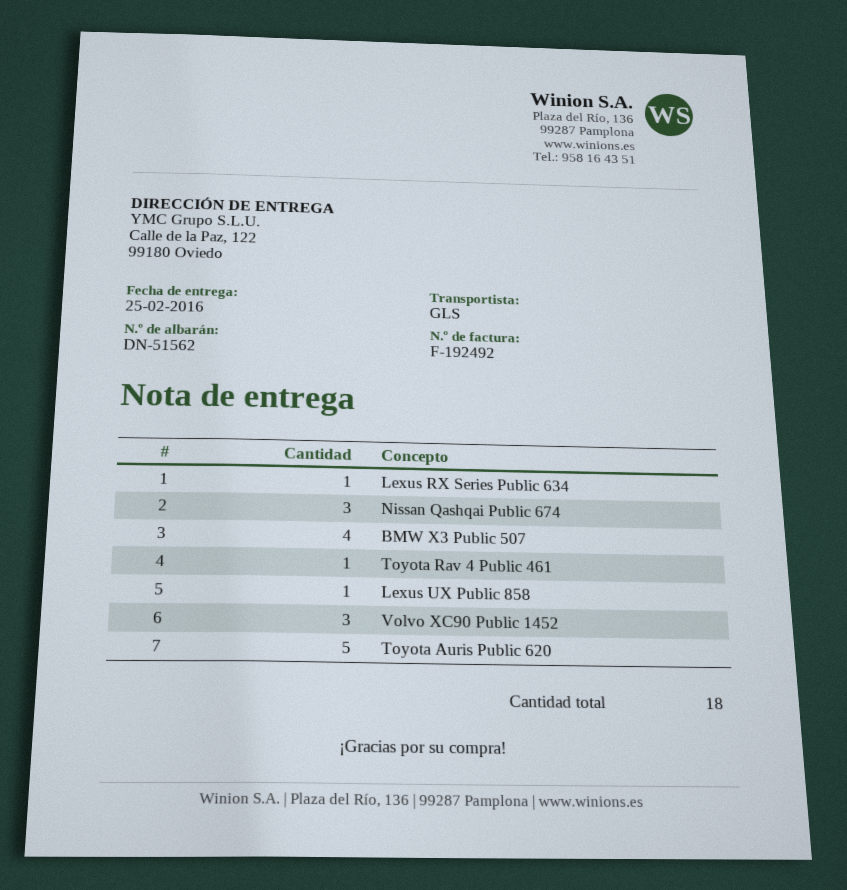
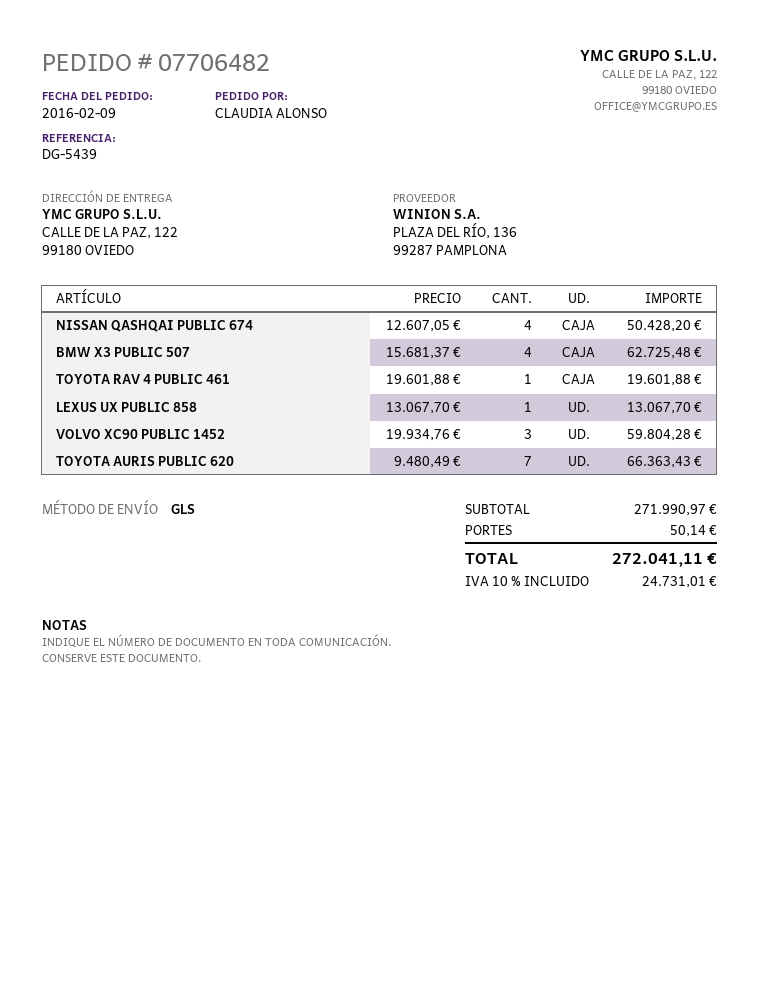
Lexus RX Series Public 634: 1 -> none
Nissan Qashqai Public 674: 3 -> 4
Toyota Auris Public 620: 5 -> 7

